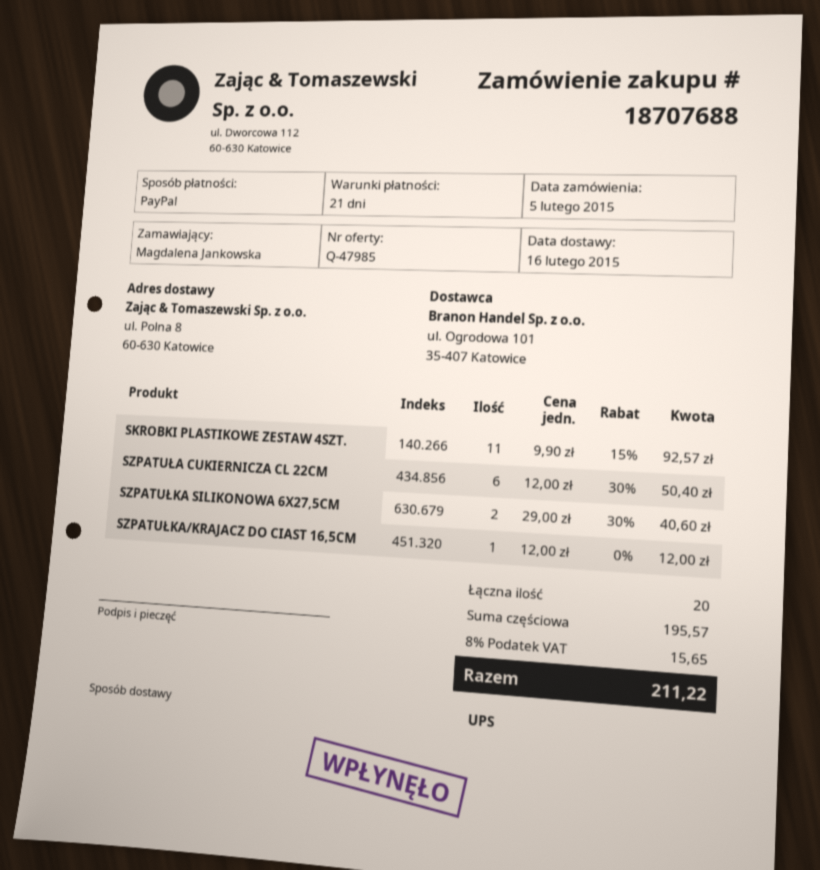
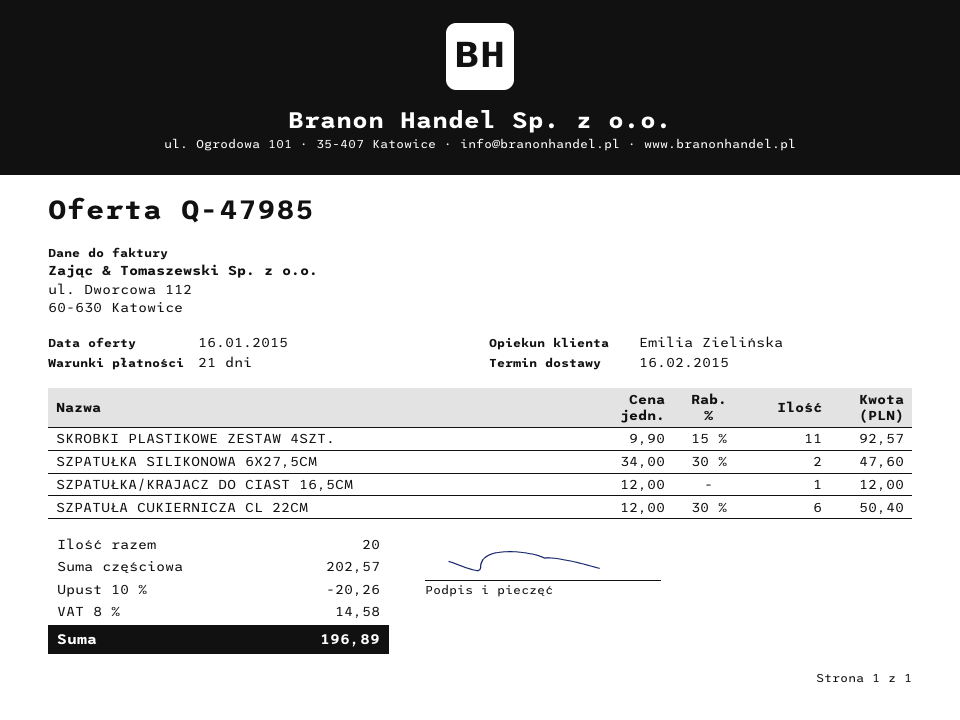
SZPATUŁKA SILIKONOWA 6X27,5CM: 2 x 29.00 - 30% = 40.60 -> 2 x 34.00 - 30% = 47.60
subtotal: 195.57 -> 202.57
discount: none -> 10% = 20.26
tax: 8% = 15.65 -> 8% = 14.58
total: 211.22 -> 196.89

